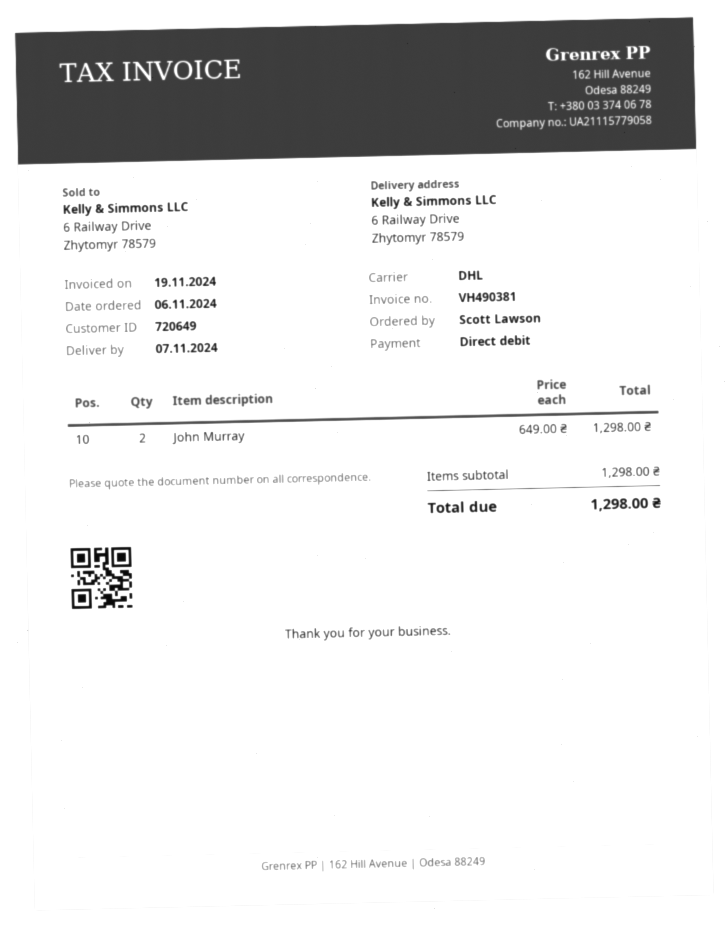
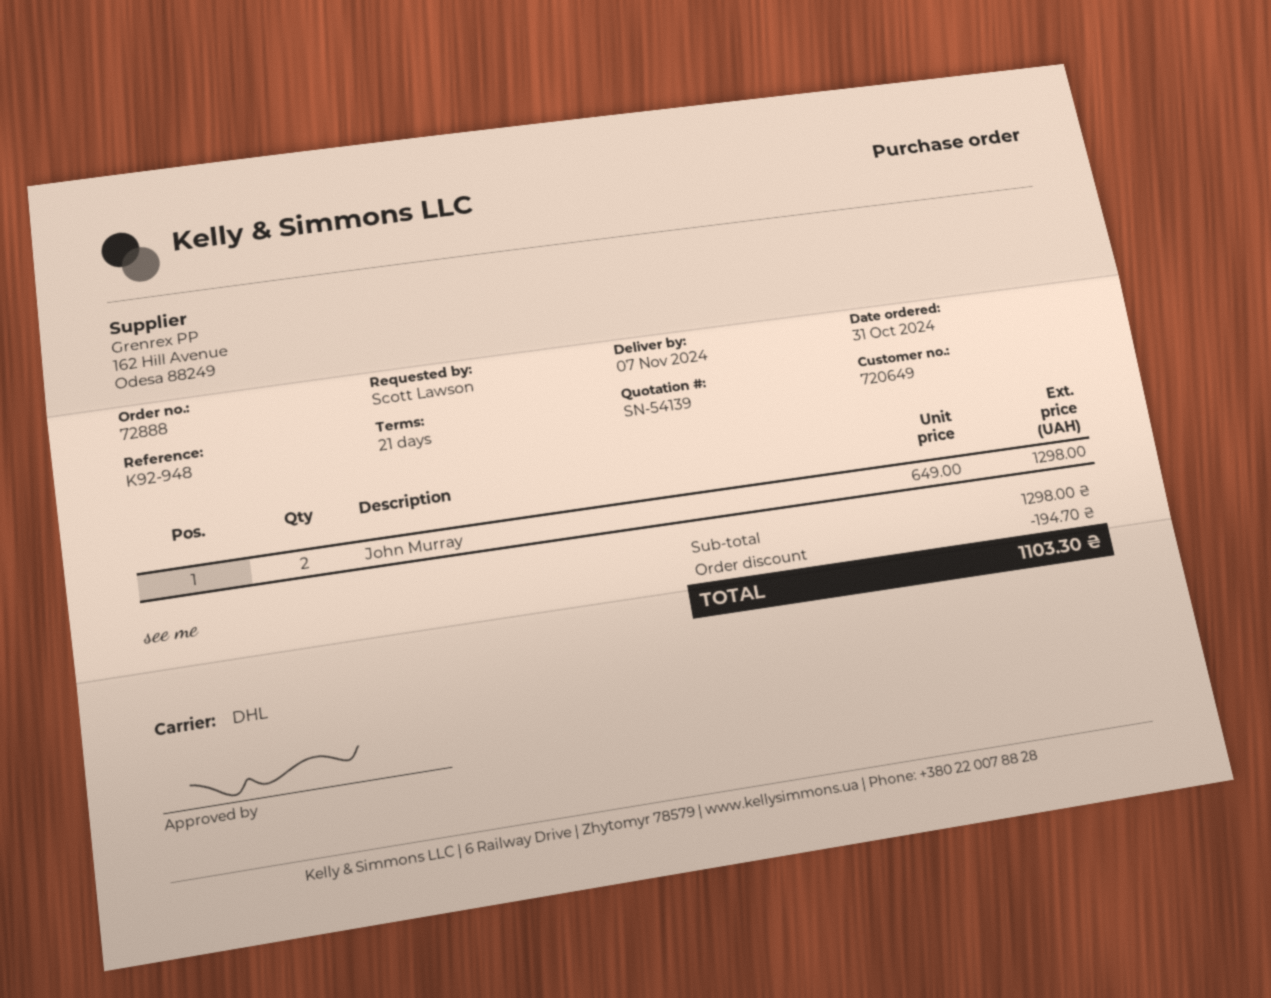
order date: 2024-11-06 -> 2024-10-31
discount: none -> 194.70
total: 1298.00 -> 1103.30

